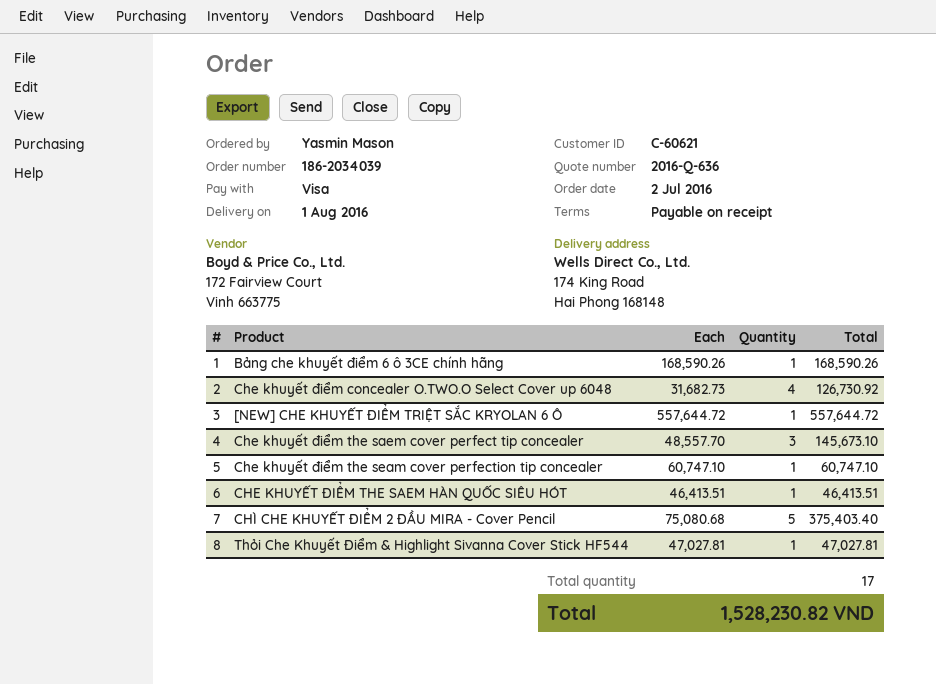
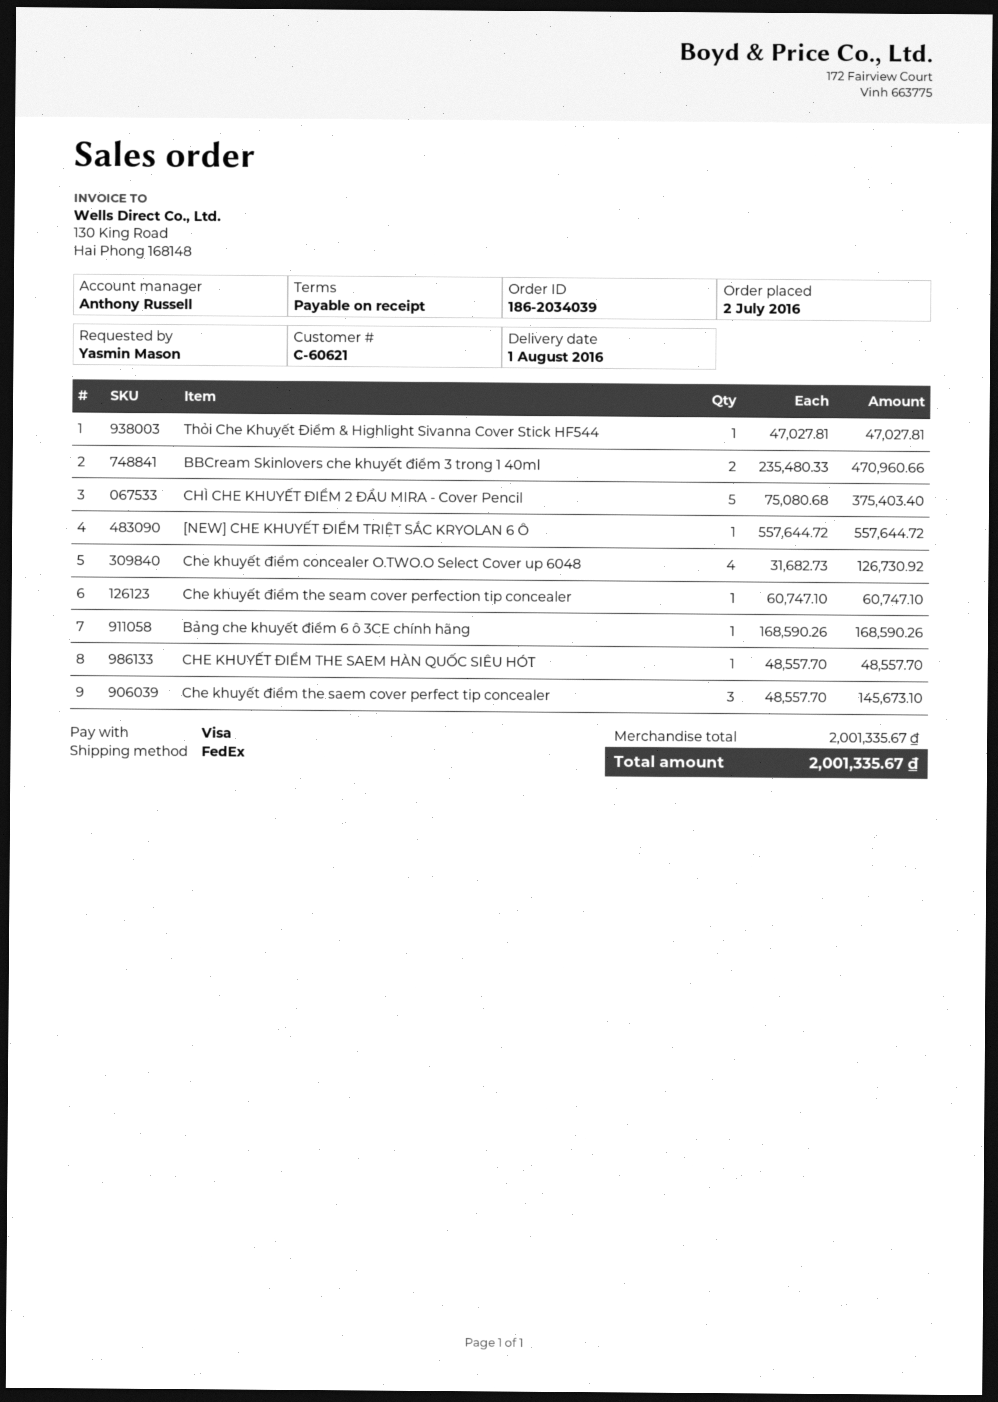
CHE KHUYẾT ĐIỂM THE SAEM HÀN QUỐC SIÊU HÓT: 1 x 46413.51 = 46413.51 -> 1 x 48557.70 = 48557.70
BBCream Skinlovers che khuyết điểm 3 trong 1 40ml: none -> 2 x 235480.33 = 470960.66
total: 1528230.82 -> 2001335.67

